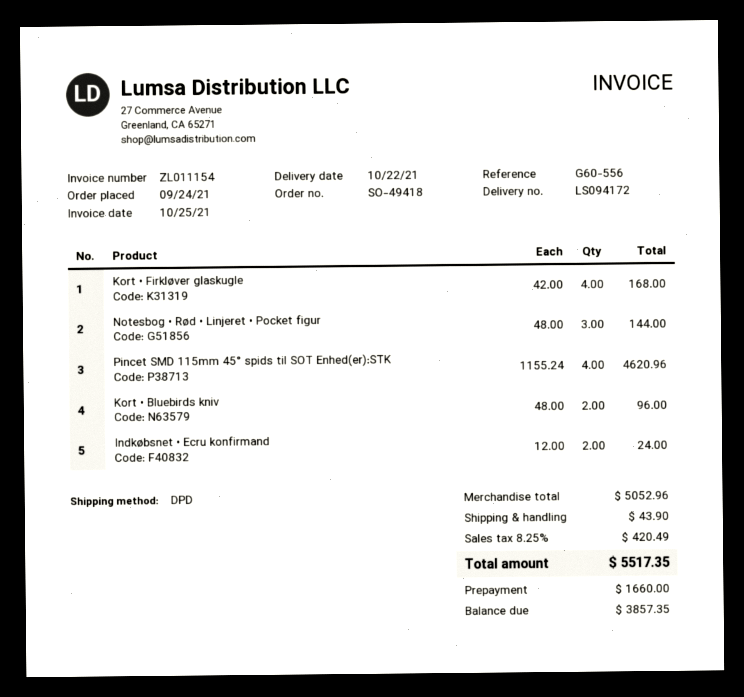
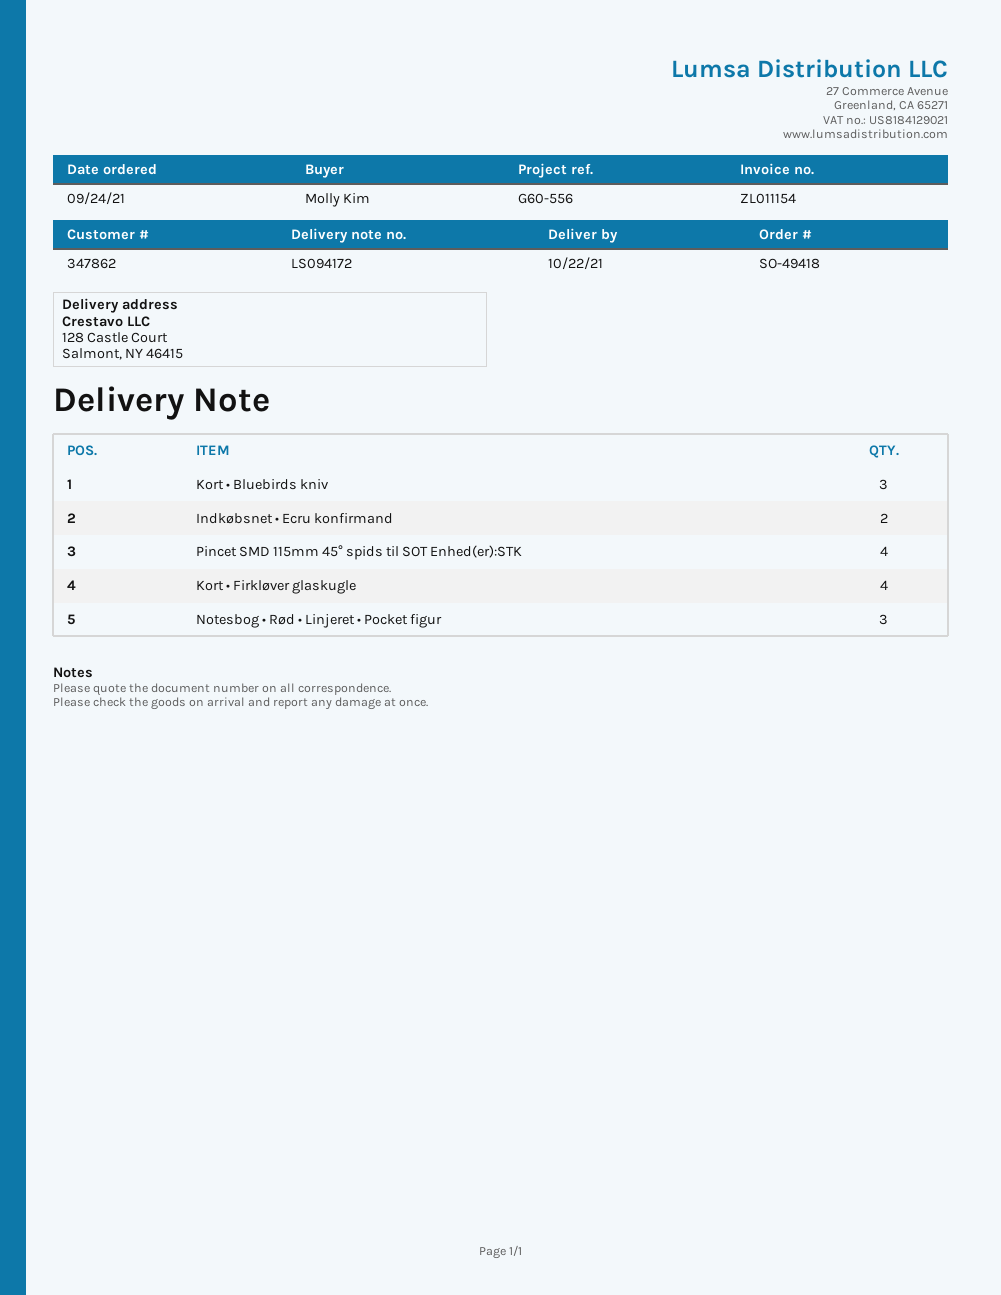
Kort • Bluebirds kniv: 2 -> 3

